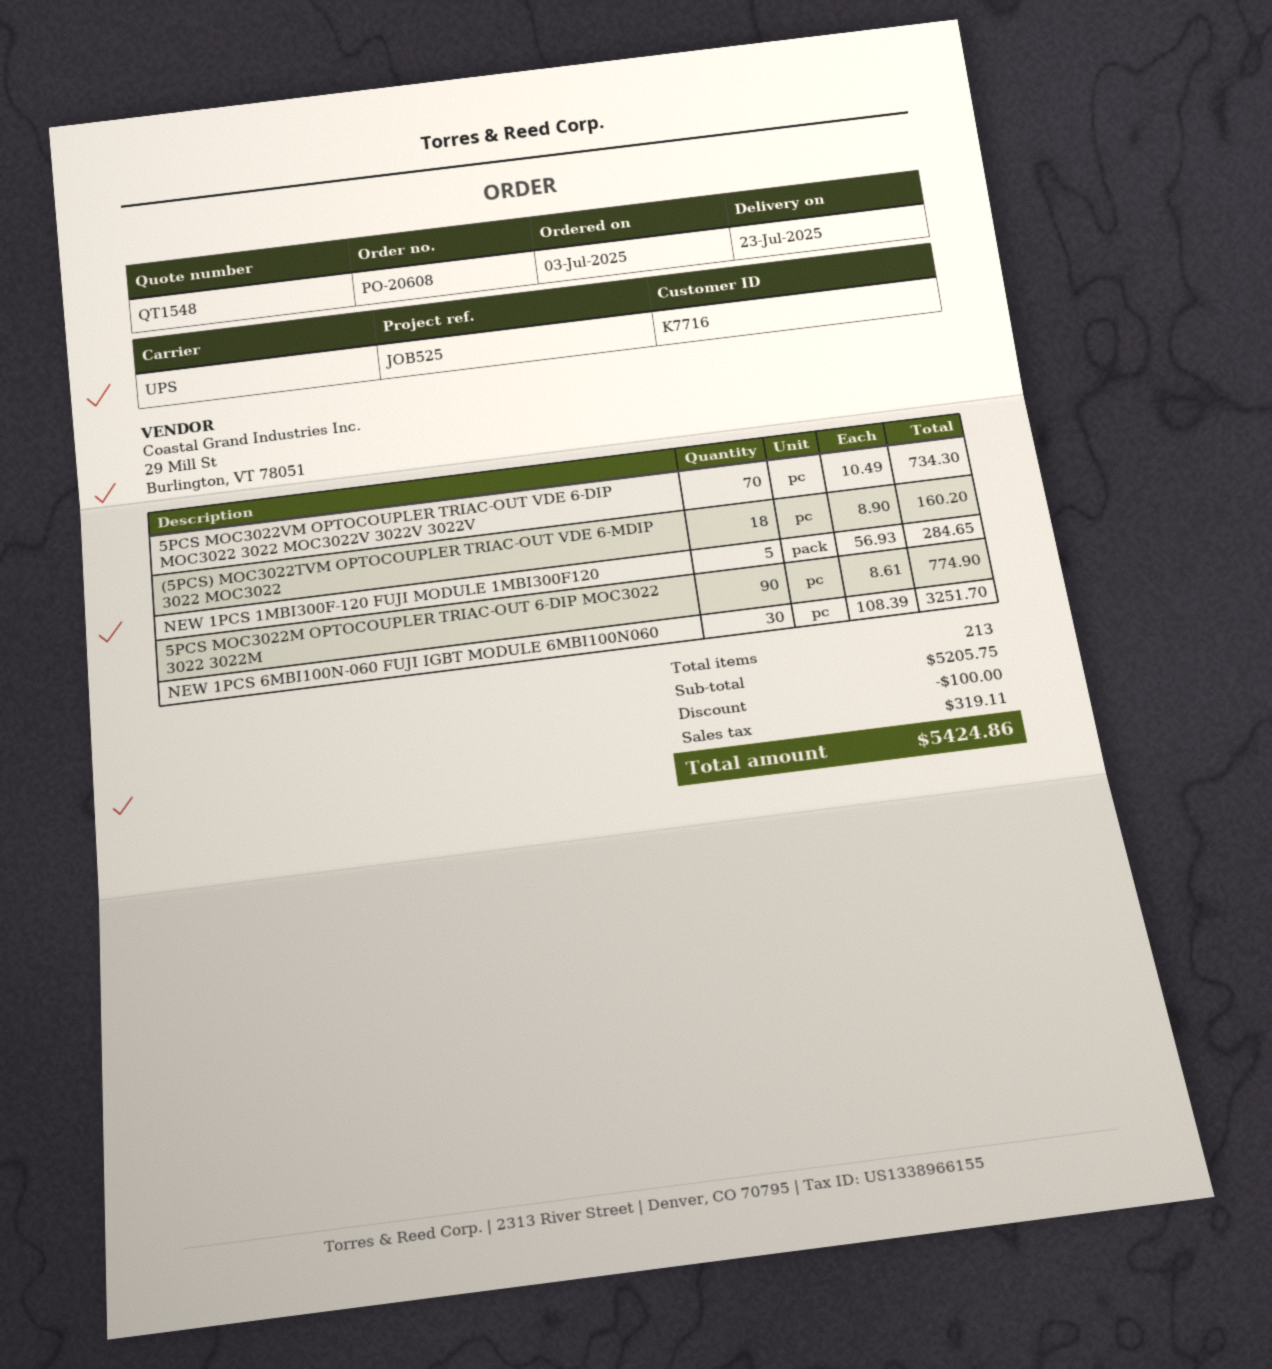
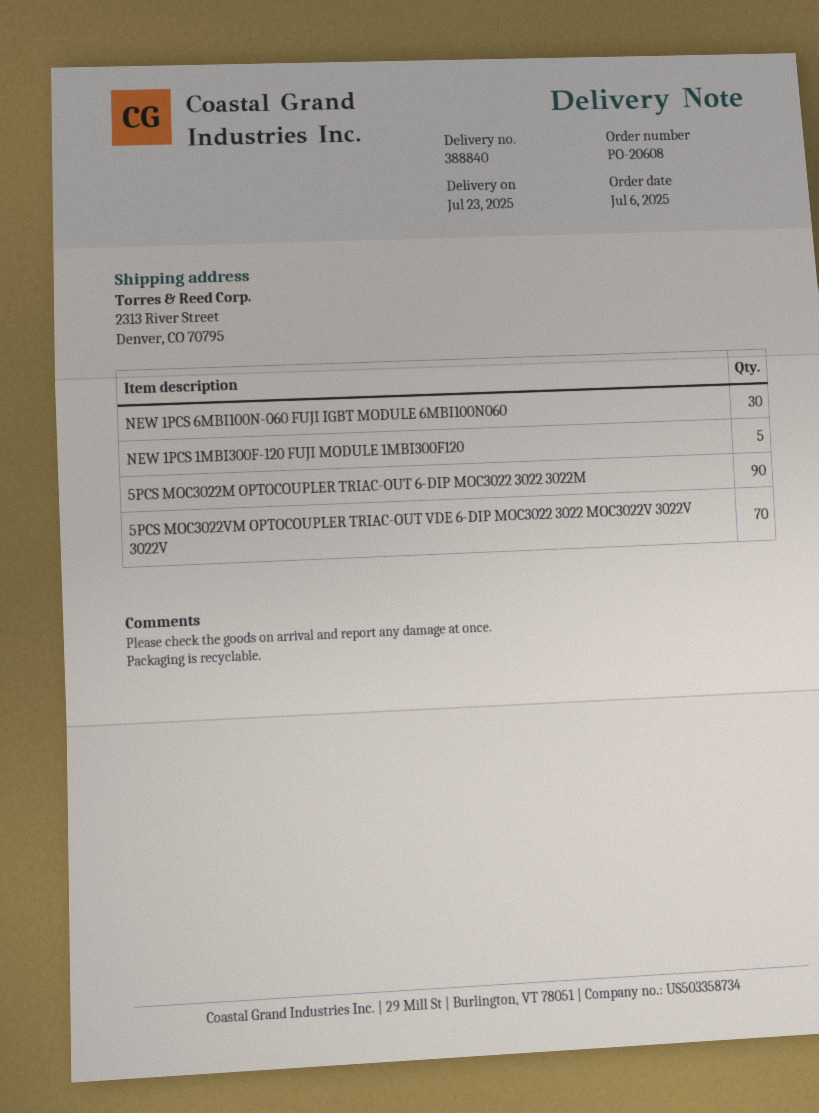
order date: 2025-07-03 -> 2025-07-06
(5PCS) MOC3022TVM OPTOCOUPLER TRIAC-OUT VDE 6-MDIP 3022 MOC3022: 18 -> none

